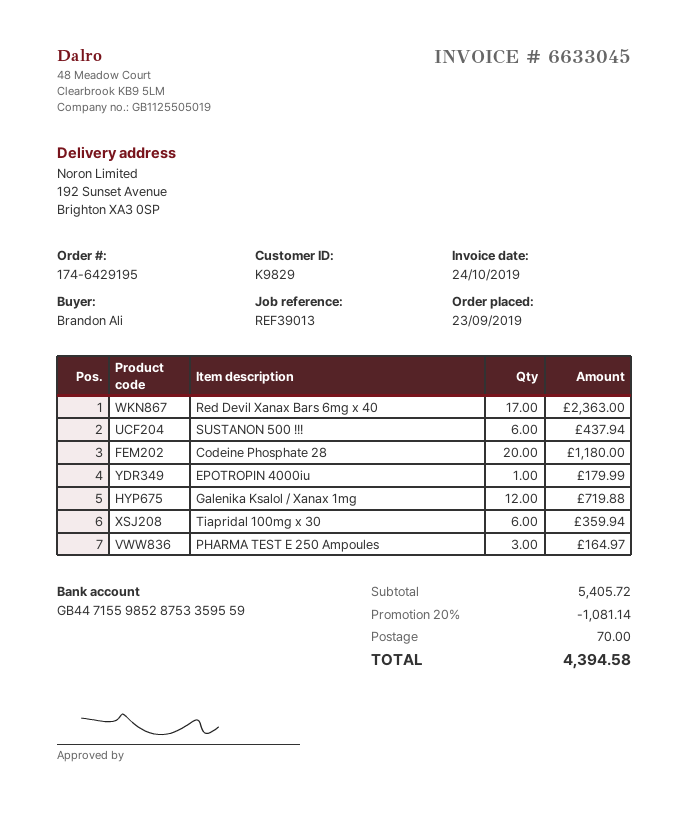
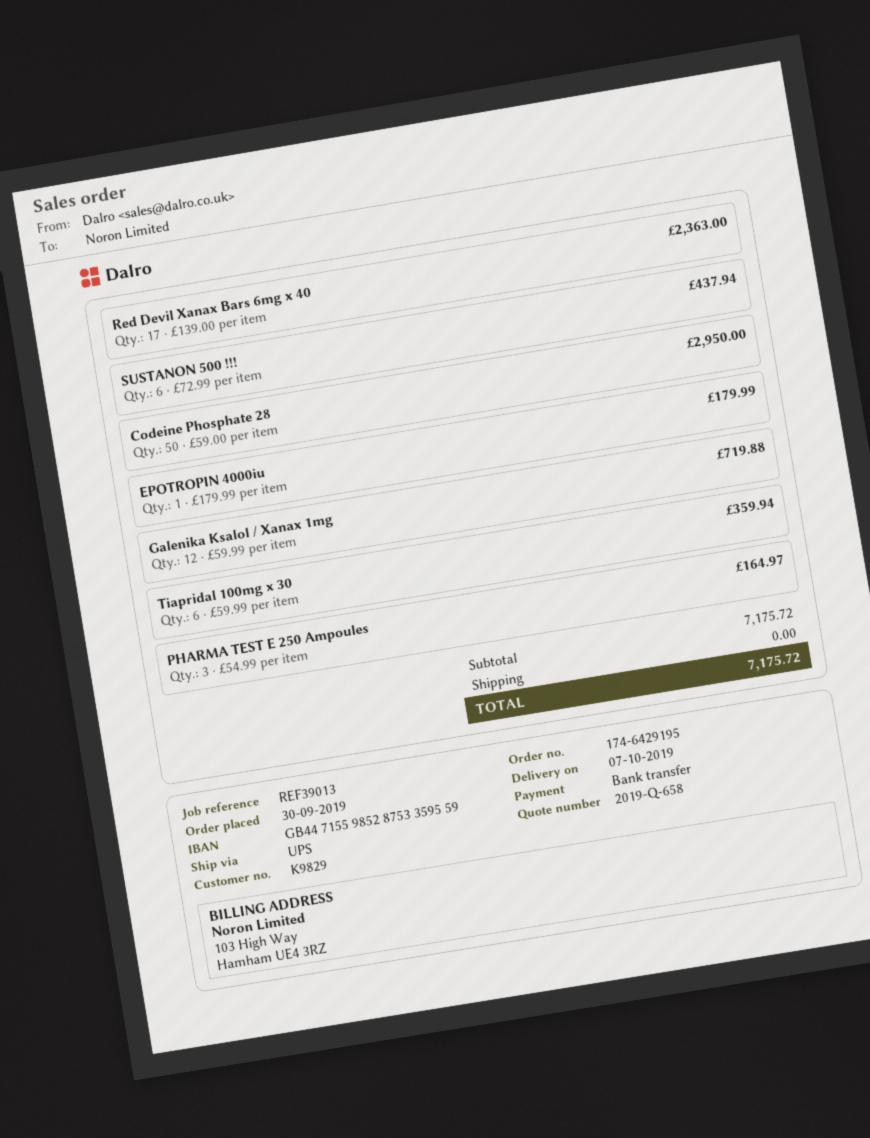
order date: 2019-09-23 -> 2019-09-30
Codeine Phosphate 28: 20 for 1180.00 -> 50 for 2950.00
subtotal: 5405.72 -> 7175.72
discount: 20% = 1081.14 -> none
shipping: 70.00 -> 0.00
total: 4394.58 -> 7175.72

